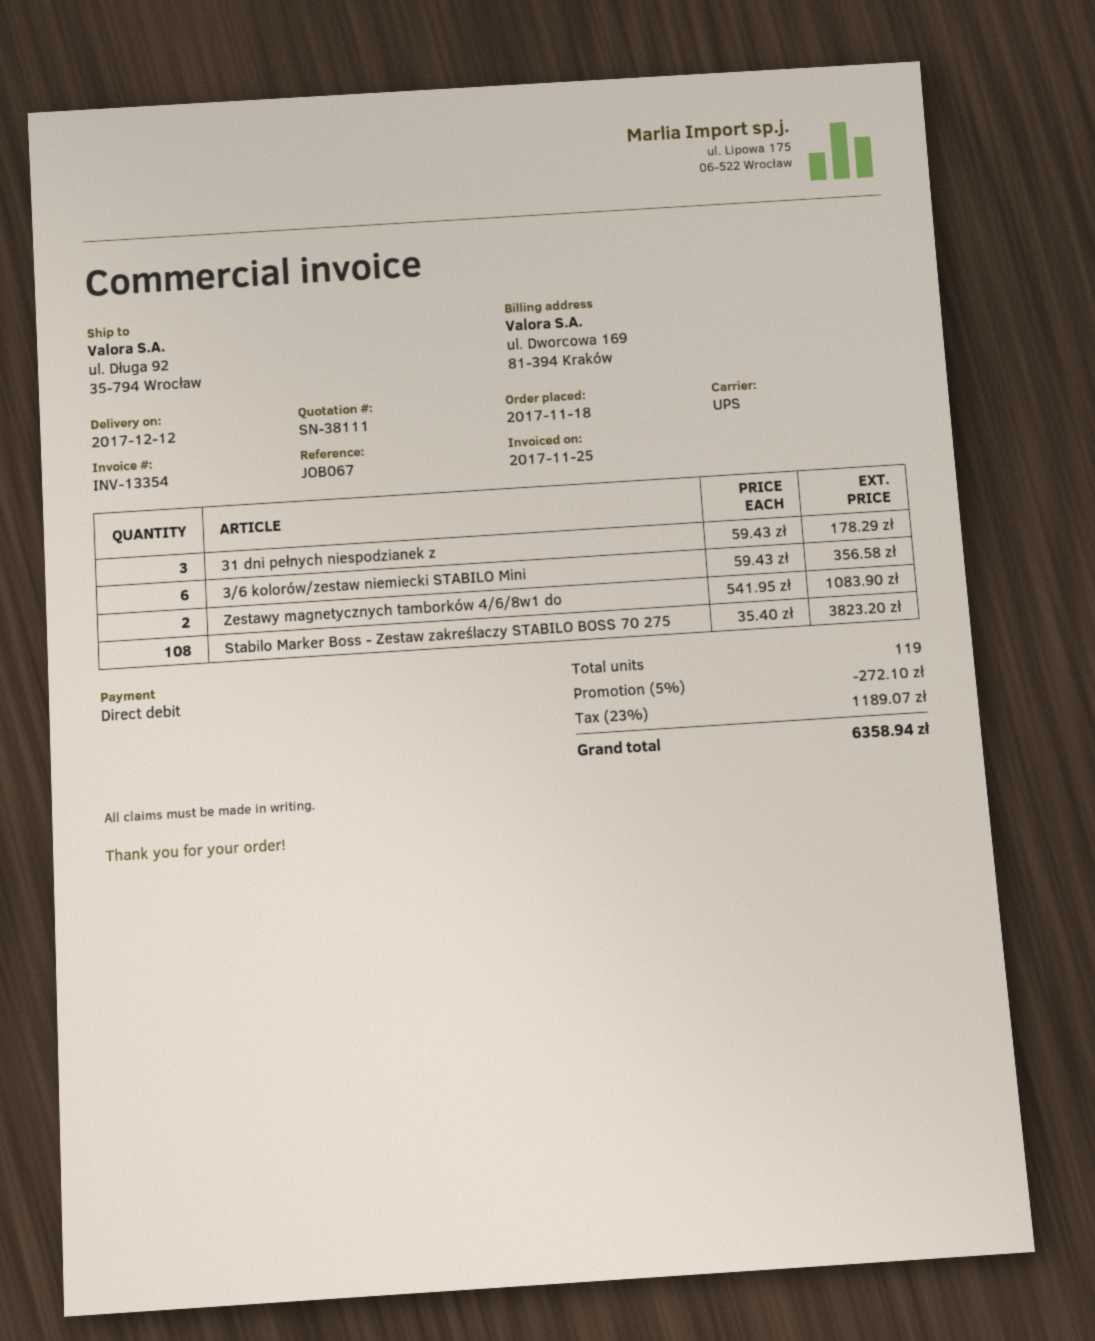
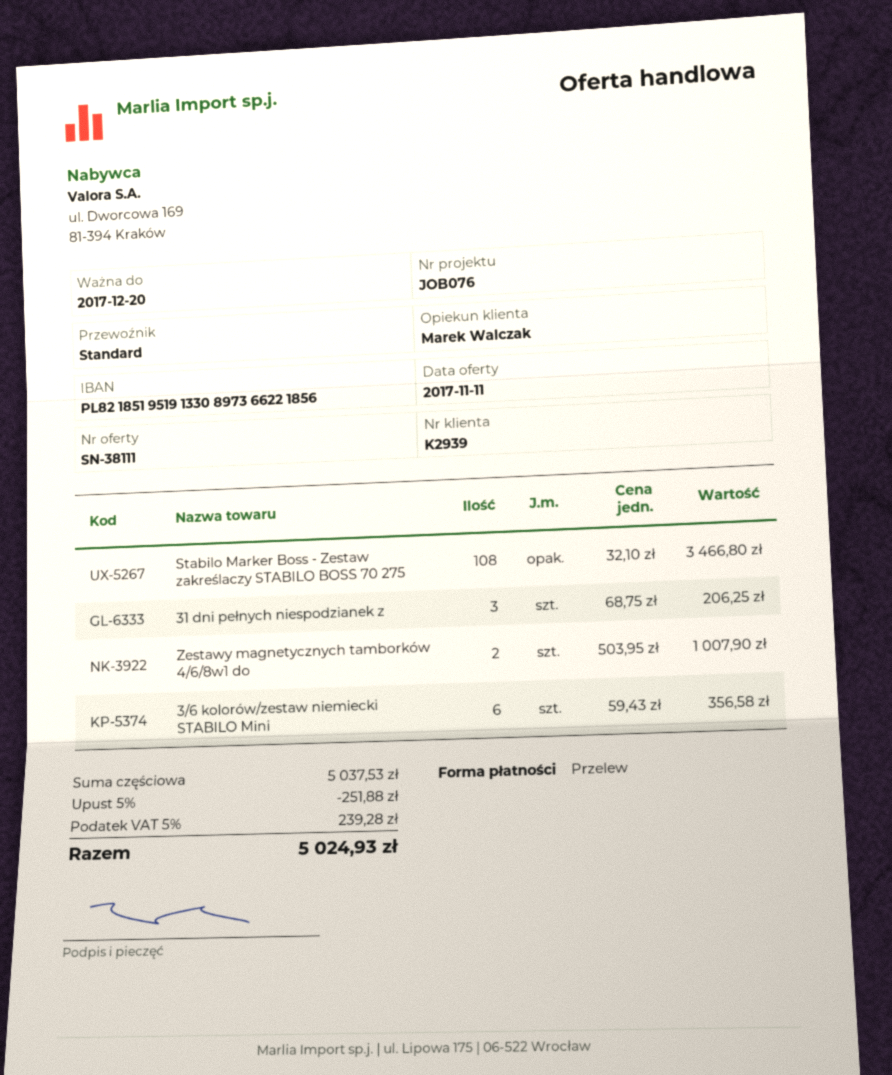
reference: JOB067 -> JOB076
payment method: direct debit -> bank transfer
shipping method: UPS -> standard
31 dni pełnych niespodzianek z: 3 x 59.43 = 178.29 -> 3 x 68.75 = 206.25
Zestawy magnetycznych tamborków 4/6/8w1 do: 2 x 541.95 = 1083.90 -> 2 x 503.95 = 1007.90
Stabilo Marker Boss - Zestaw zakreślaczy STABILO BOSS 70 275: 108 x 35.40 = 3823.20 -> 108 x 32.10 = 3466.80
discount: 5% = 272.10 -> 5% = 251.88
tax: 23% = 1189.07 -> 5% = 239.28
total: 6358.94 -> 5024.93

